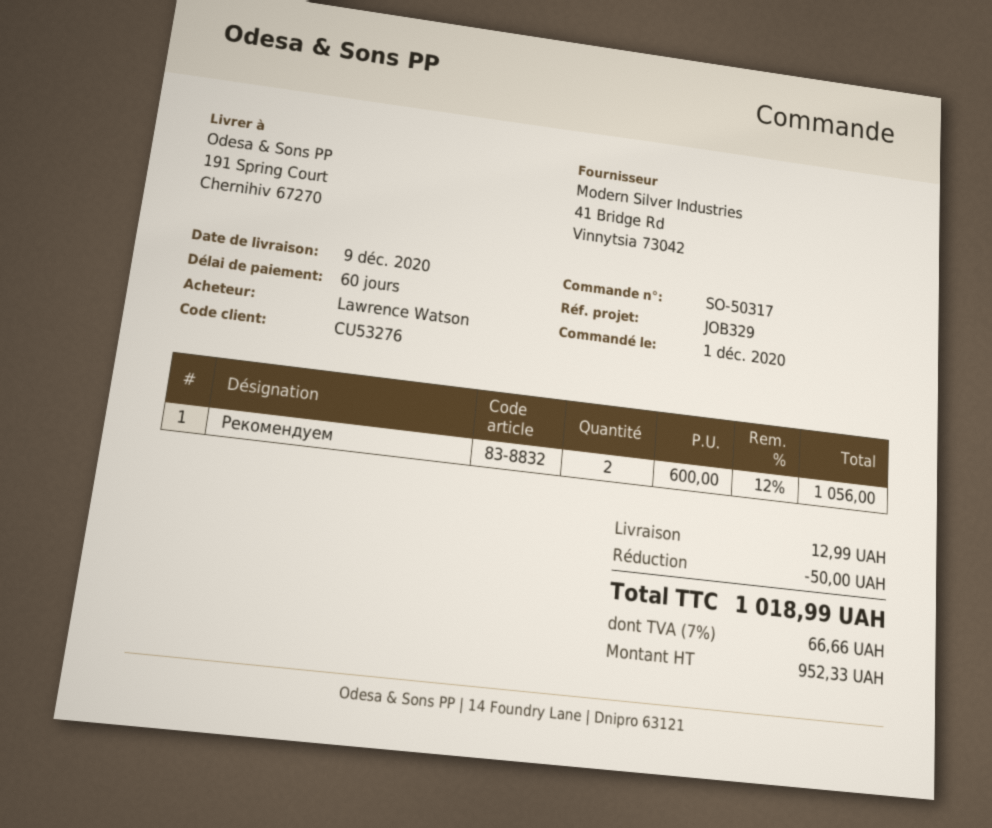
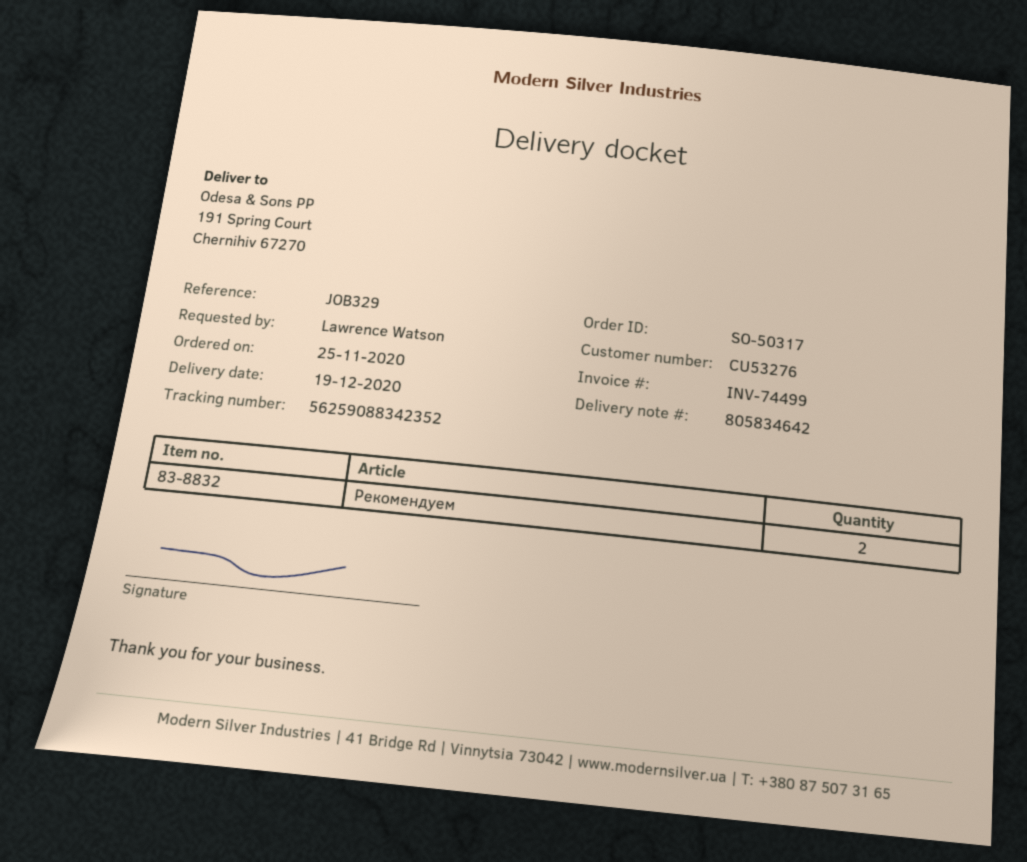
order date: 2020-12-01 -> 2020-11-25
delivery date: 2020-12-09 -> 2020-12-19

